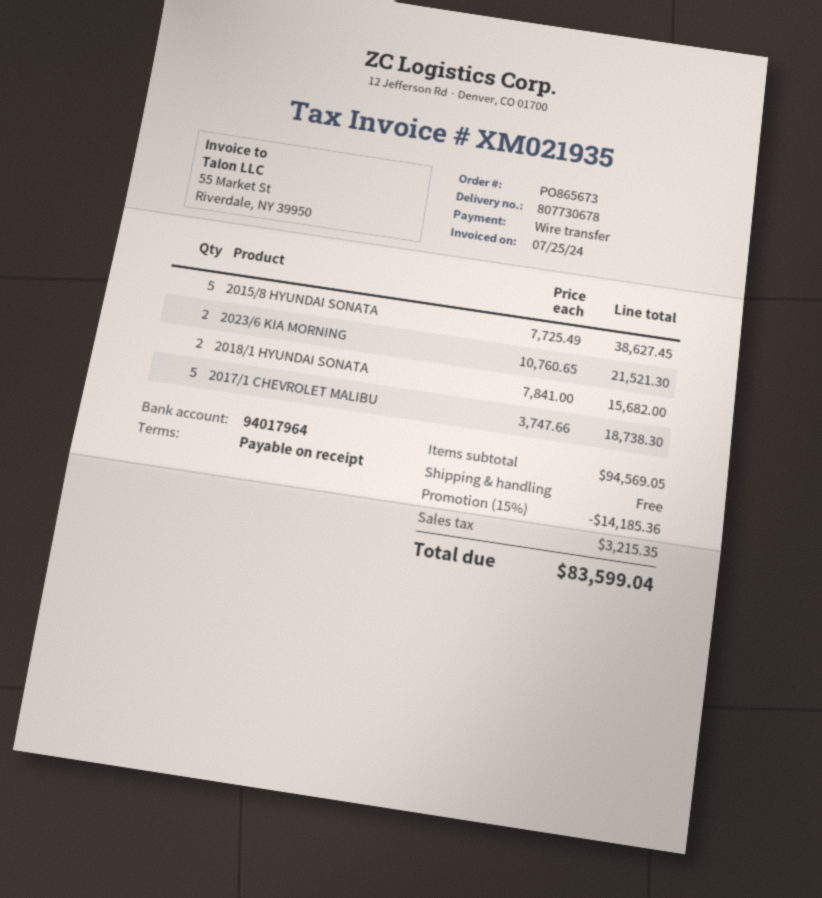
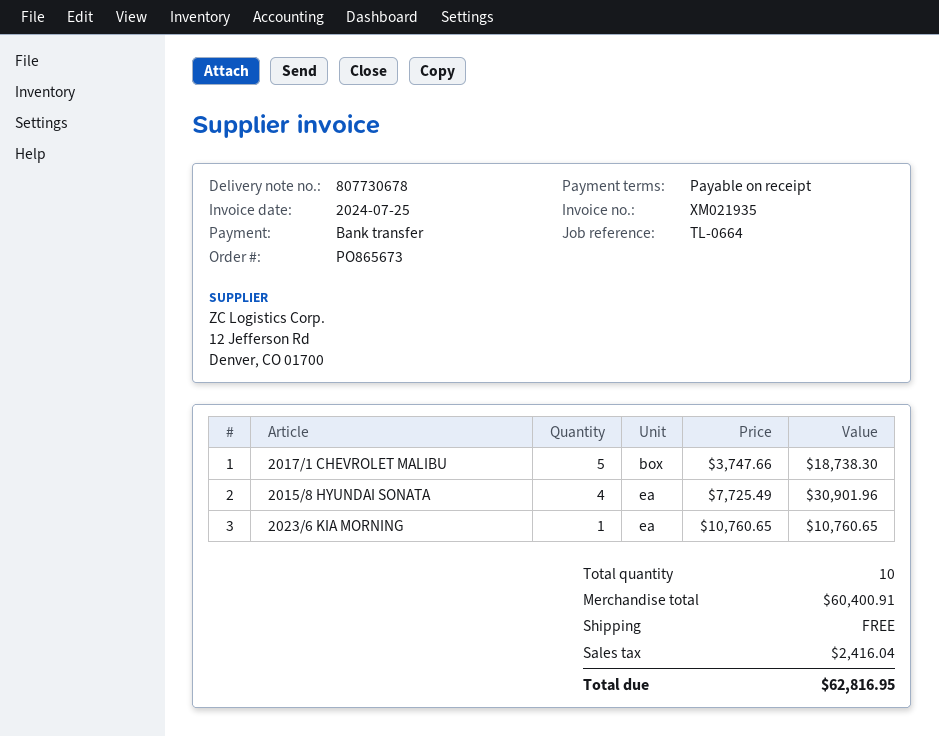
2015/8 HYUNDAI SONATA: 5 x 7725.49 = 38627.45 -> 4 x 7725.49 = 30901.96
2023/6 KIA MORNING: 2 x 10760.65 = 21521.30 -> 1 x 10760.65 = 10760.65
2018/1 HYUNDAI SONATA: 2 x 7841.00 = 15682.00 -> none
subtotal: 94569.05 -> 60400.91
discount: 15% = 14185.36 -> none
tax: 3215.35 -> 2416.04
total: 83599.04 -> 62816.95

